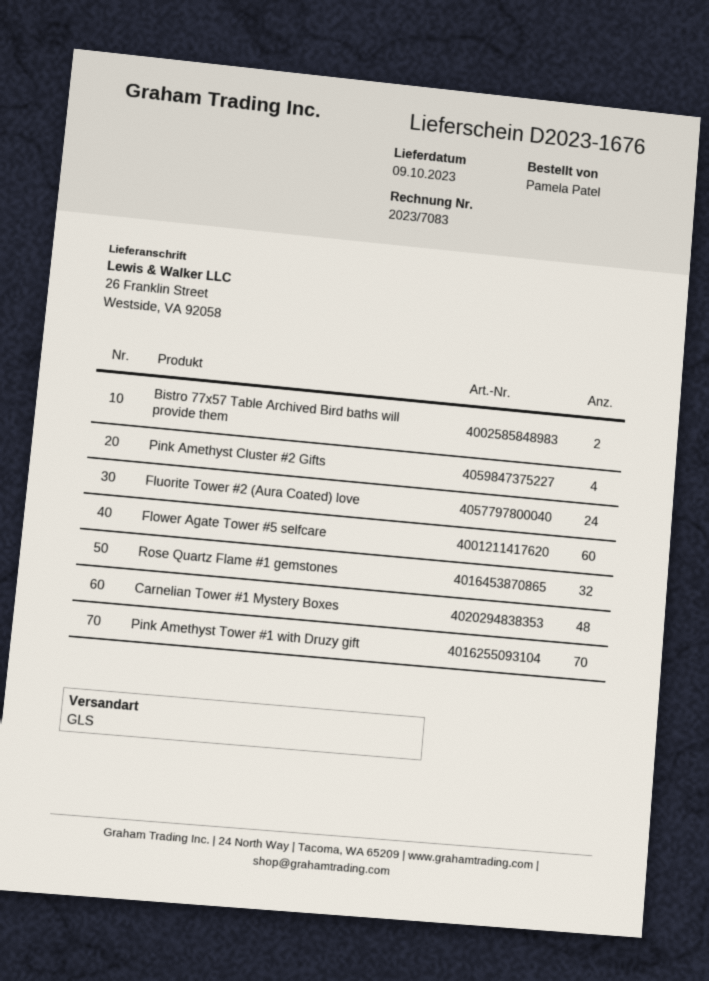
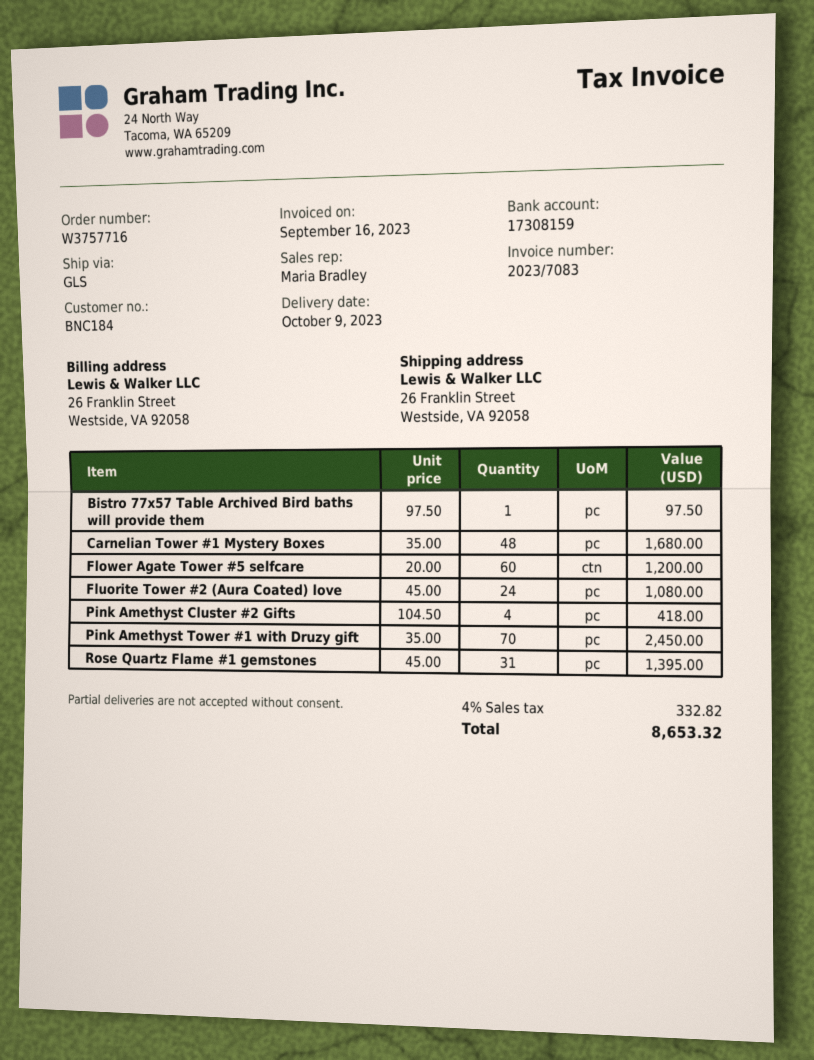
Bistro 77x57 Table Archived Bird baths will provide them: 2 -> 1
Rose Quartz Flame #1 gemstones: 32 -> 31

